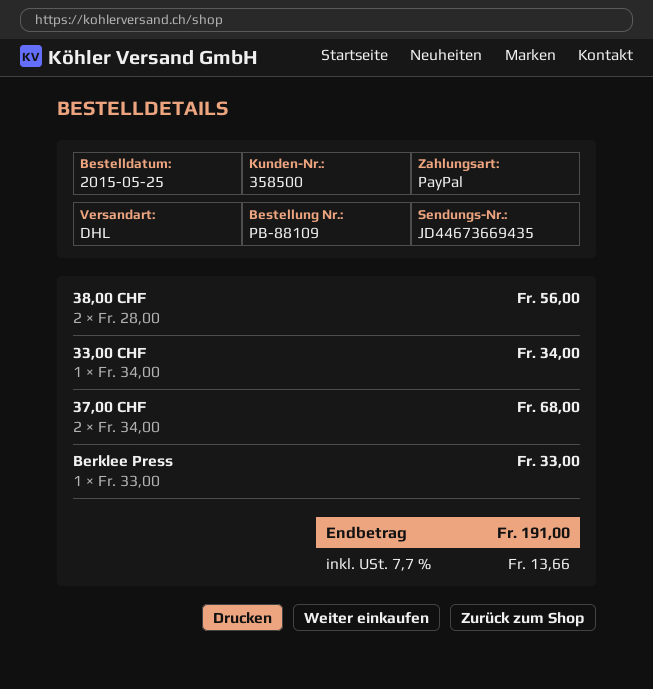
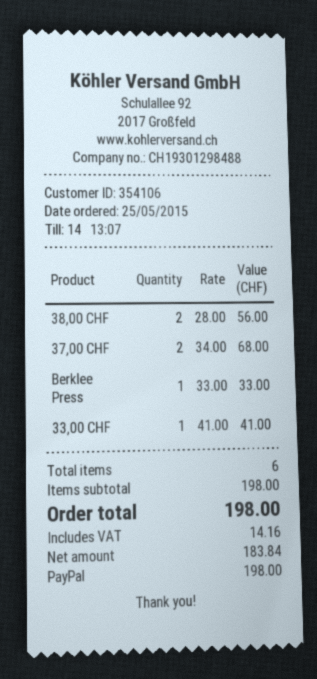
customer number: 358500 -> 354106
33,00 CHF: 1 x 34.00 = 34.00 -> 1 x 41.00 = 41.00
tax: 13.66 -> 14.16
total: 191.00 -> 198.00

